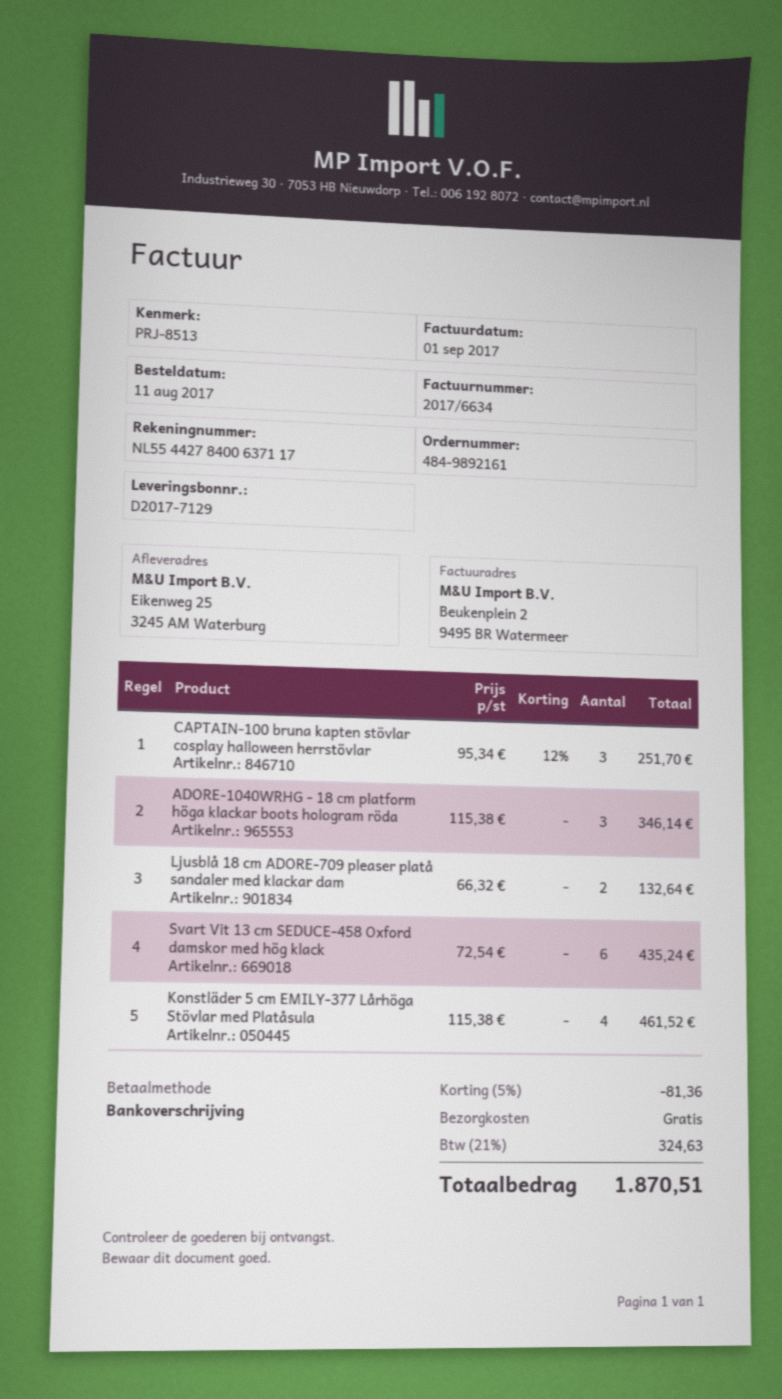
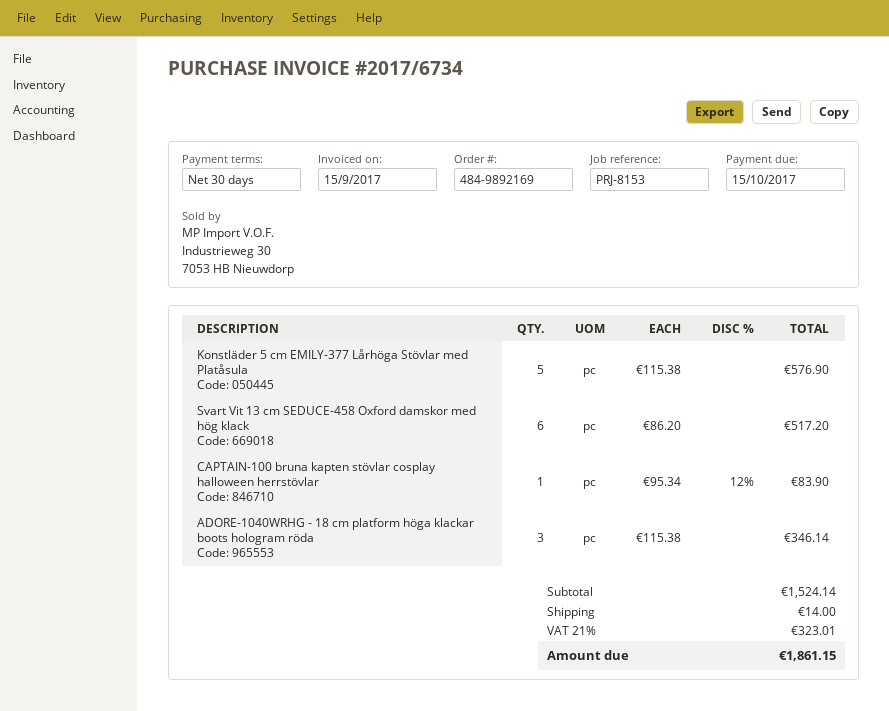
order number: 484-9892161 -> 484-9892169
invoice number: 2017/6634 -> 2017/6734
invoice date: 2017-09-01 -> 2017-09-15
reference: PRJ-8513 -> PRJ-8153
CAPTAIN-100 bruna kapten stövlar cosplay halloween herrstövlar: 3 x 95.34 - 12% = 251.70 -> 1 x 95.34 - 12% = 83.90
Ljusblå 18 cm ADORE-709 pleaser platå sandaler med klackar dam: 2 x 66.32 = 132.64 -> none
Svart Vit 13 cm SEDUCE-458 Oxford damskor med hög klack: 6 x 72.54 = 435.24 -> 6 x 86.20 = 517.20
Konstläder 5 cm EMILY-377 Lårhöga Stövlar med Platåsula: 4 x 115.38 = 461.52 -> 5 x 115.38 = 576.90
discount: 5% = 81.36 -> none
shipping: 0.00 -> 14.00
tax: 21% = 324.63 -> 21% = 323.01
total: 1870.51 -> 1861.15

